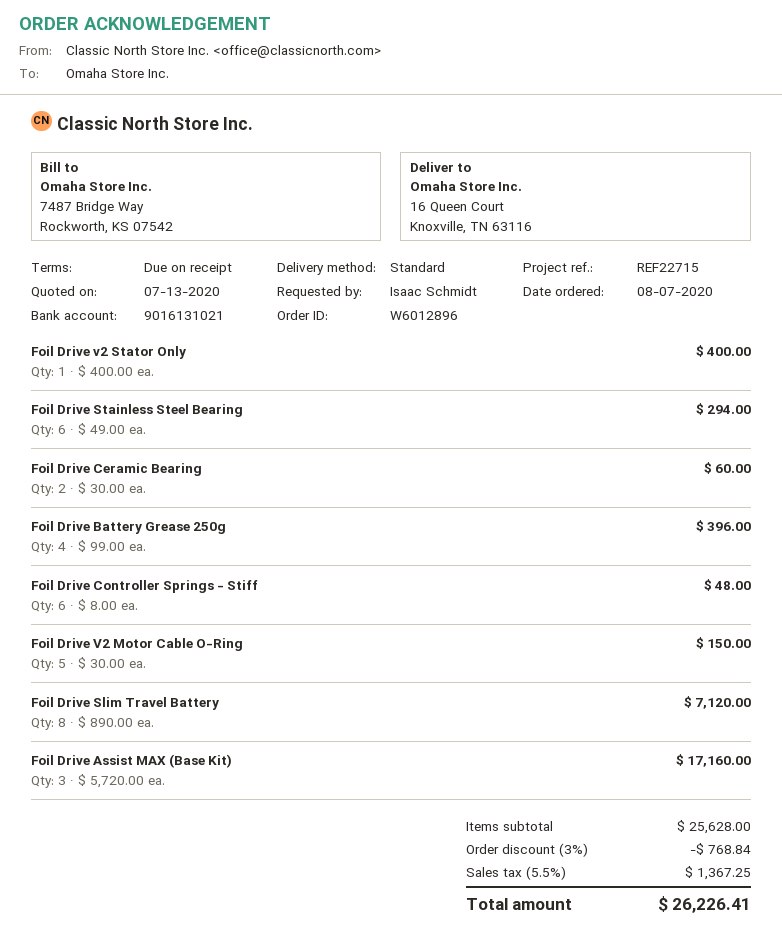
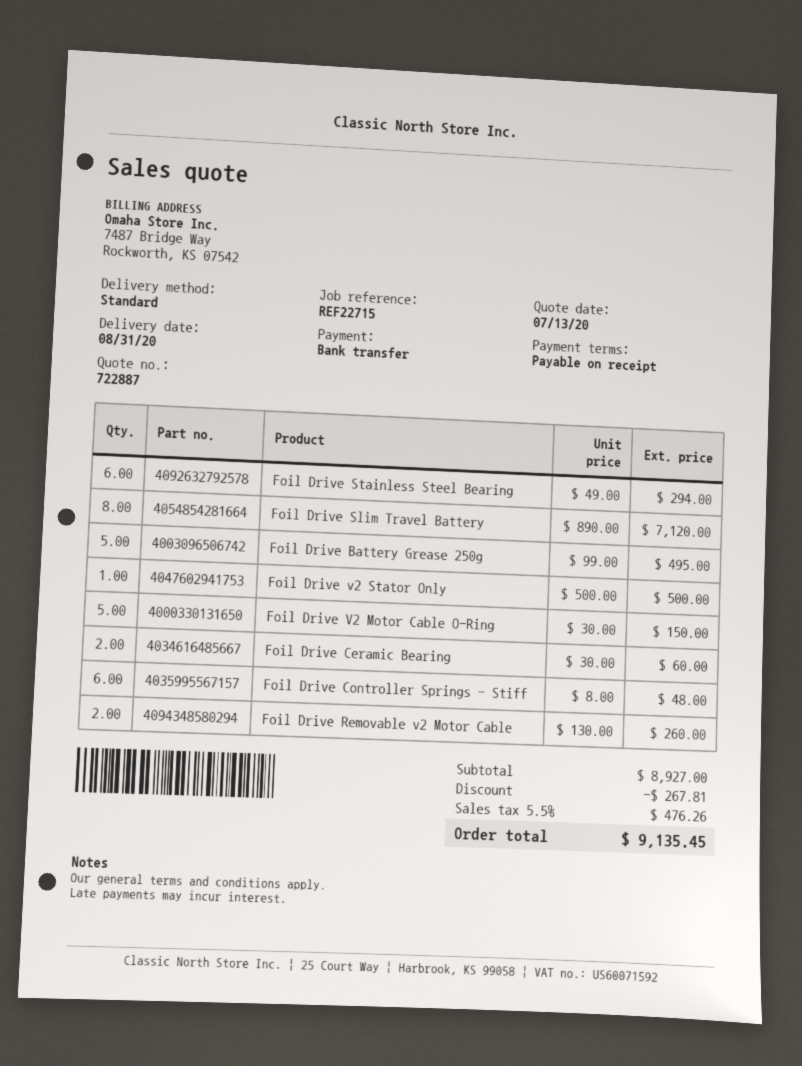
Foil Drive v2 Stator Only: 1 x 400.00 = 400.00 -> 1 x 500.00 = 500.00
Foil Drive Battery Grease 250g: 4 x 99.00 = 396.00 -> 5 x 99.00 = 495.00
Foil Drive Assist MAX (Base Kit): 3 x 5720.00 = 17160.00 -> none
Foil Drive Removable v2 Motor Cable: none -> 2 x 130.00 = 260.00
subtotal: 25628.00 -> 8927.00
discount: 768.84 -> 267.81
tax: 5.5% = 1367.25 -> 5.5% = 476.26
total: 26226.41 -> 9135.45

